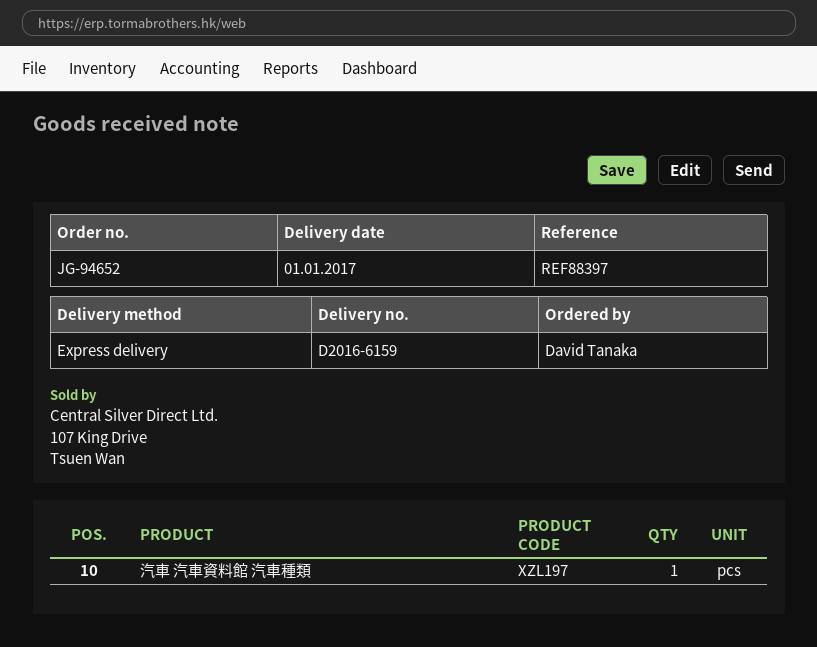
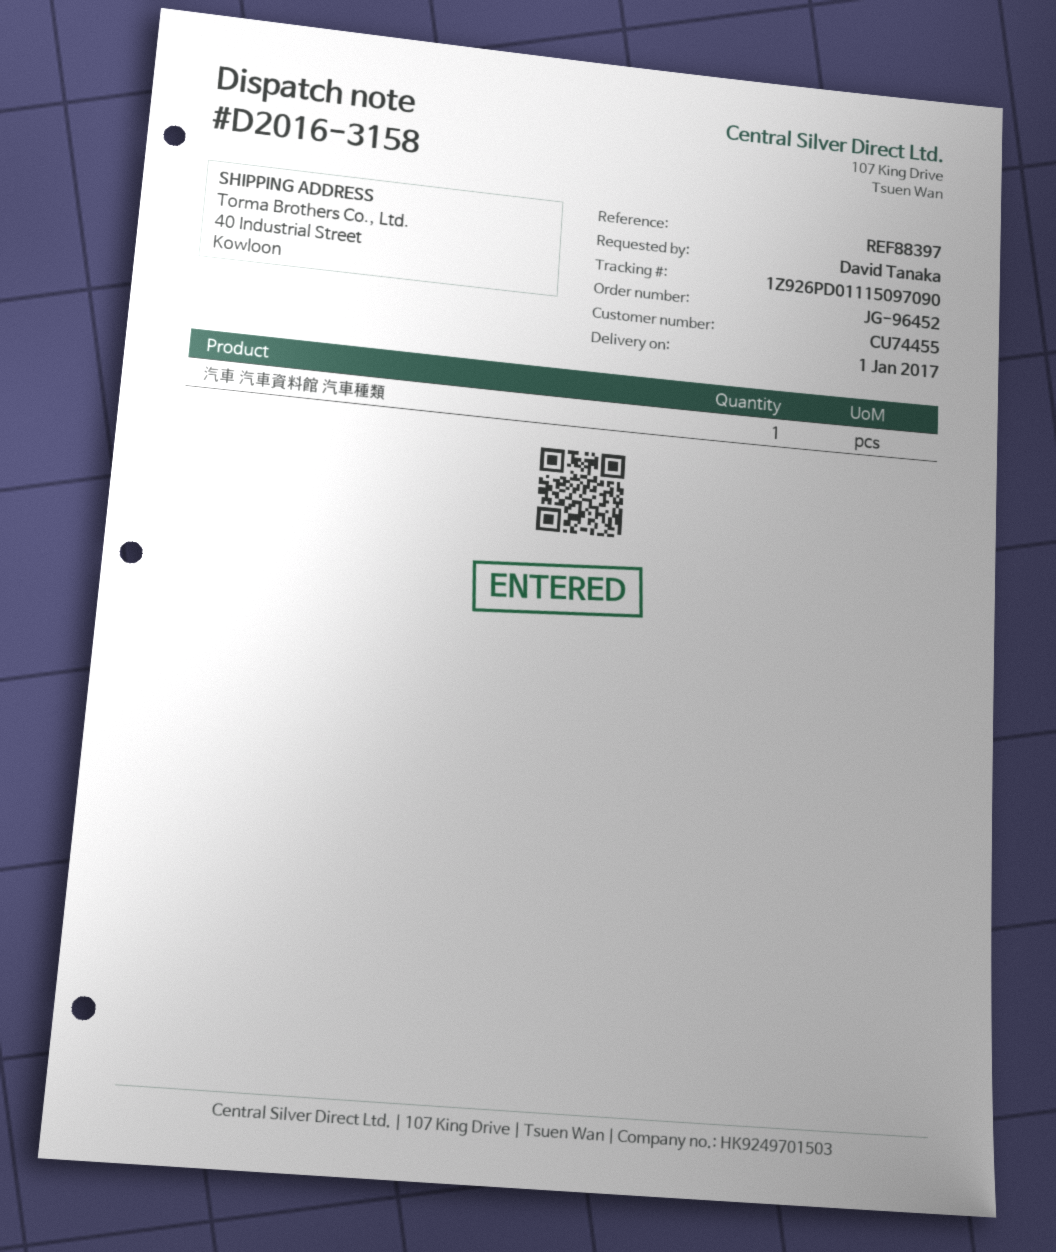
order number: JG-94652 -> JG-96452
delivery note number: D2016-6159 -> D2016-3158

